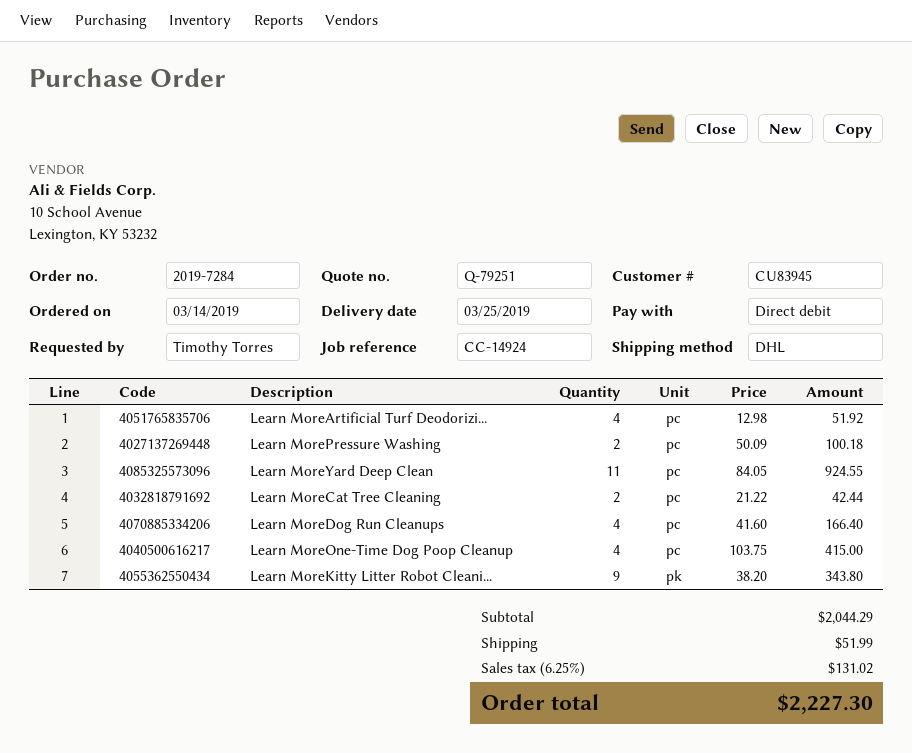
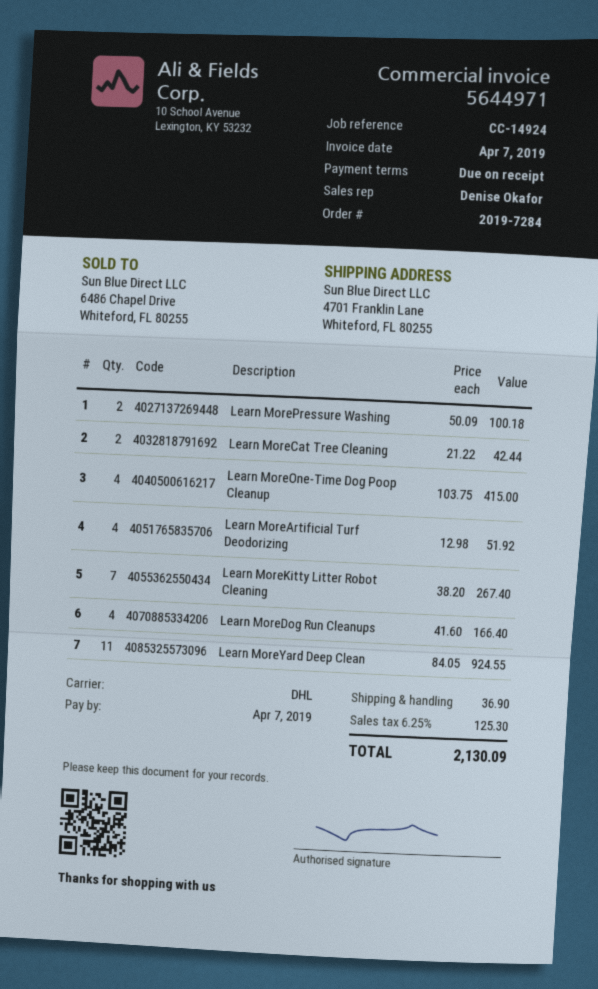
Learn MoreKitty Litter Robot Cleani...: 9 x 38.20 = 343.80 -> 7 x 38.20 = 267.40
shipping: 51.99 -> 36.90
tax: 6.25% = 131.02 -> 6.25% = 125.30
total: 2227.30 -> 2130.09

